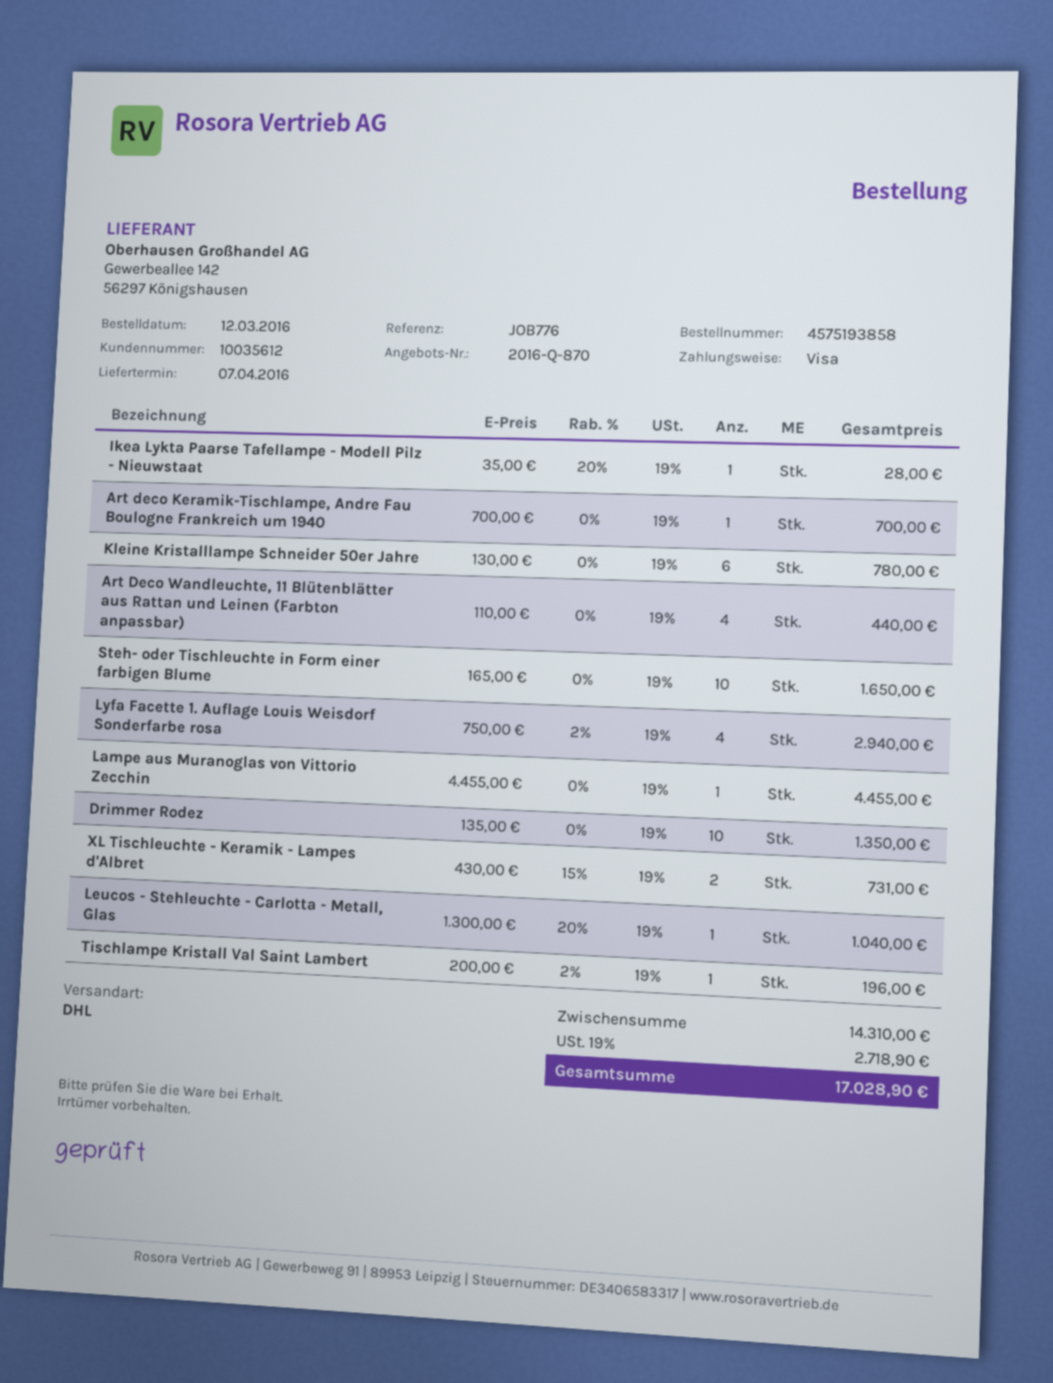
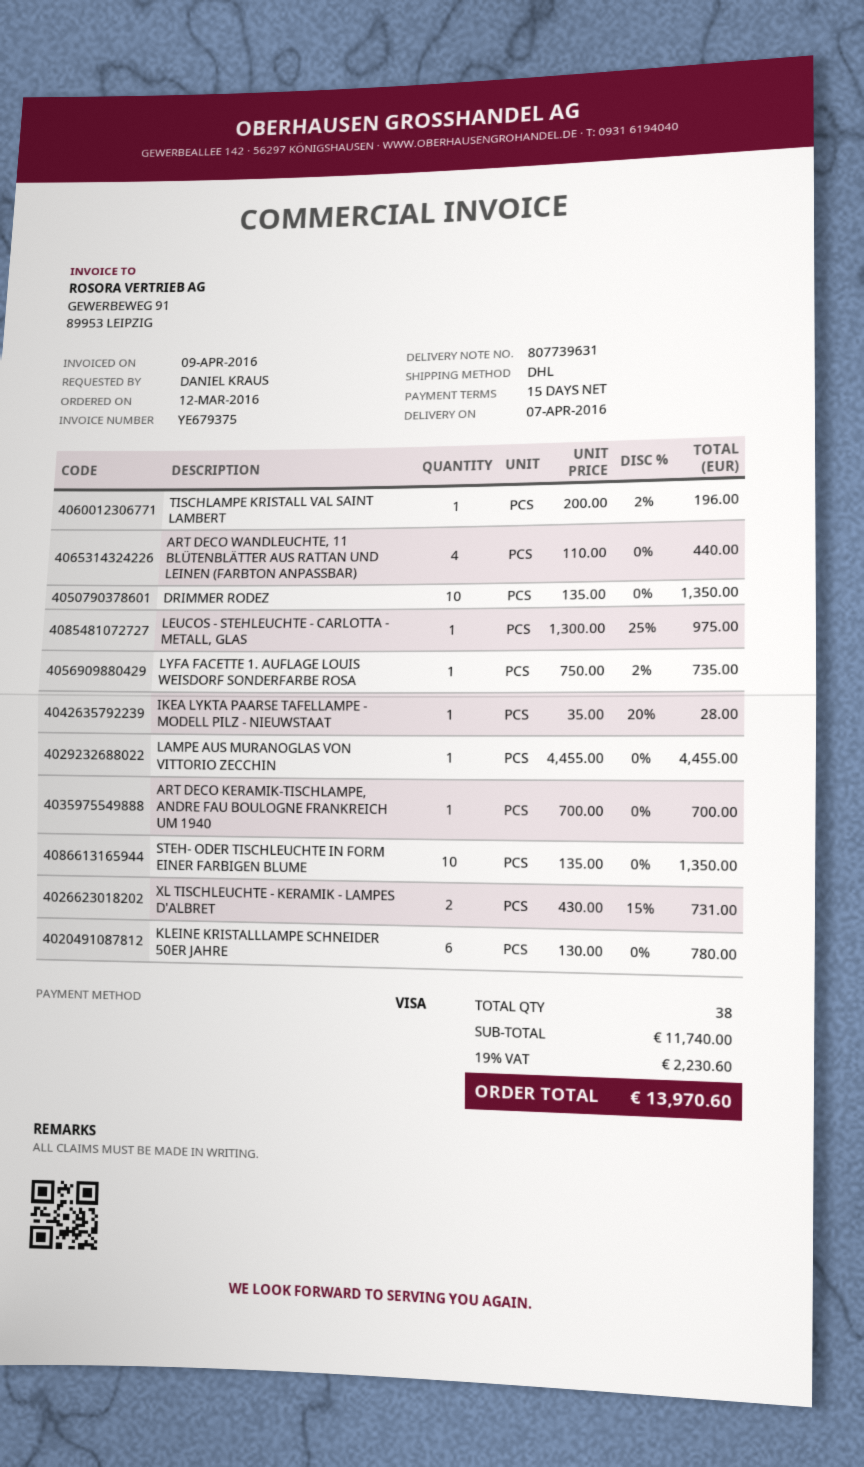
Steh- oder Tischleuchte in Form einer farbigen Blume: 10 x 165.00 = 1650.00 -> 10 x 135.00 = 1350.00
Lyfa Facette 1. Auflage Louis Weisdorf Sonderfarbe rosa: 4 x 750.00 - 2% = 2940.00 -> 1 x 750.00 - 2% = 735.00
Leucos - Stehleuchte - Carlotta - Metall, Glas: 1 x 1300.00 - 20% = 1040.00 -> 1 x 1300.00 - 25% = 975.00
subtotal: 14310.00 -> 11740.00
tax: 19% = 2718.90 -> 19% = 2230.60
total: 17028.90 -> 13970.60

